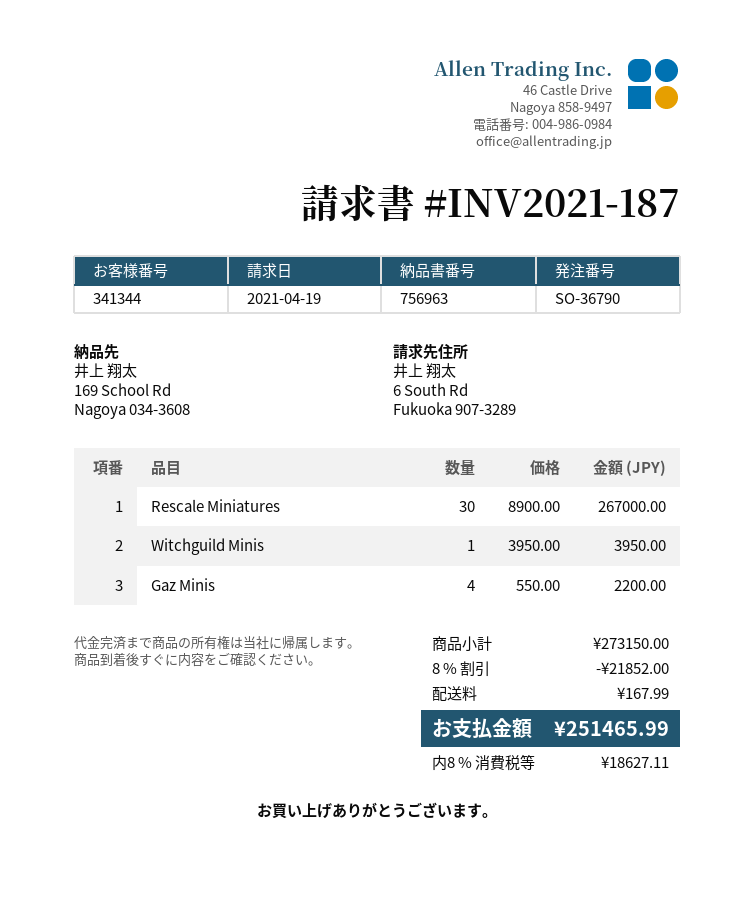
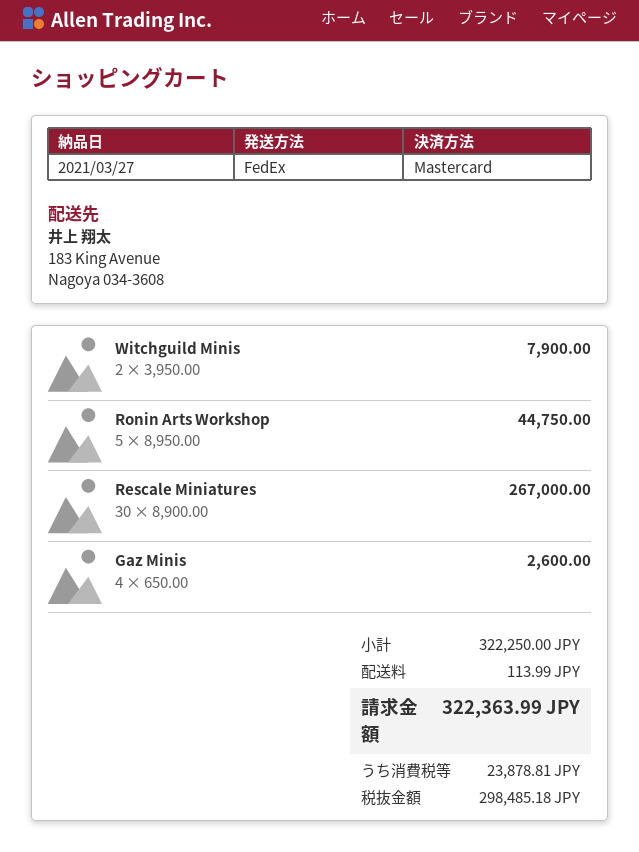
ship to: 169 School Rd, Nagoya 034-3608 -> 183 King Avenue, Nagoya 034-3608
Witchguild Minis: 1 x 3950.00 = 3950.00 -> 2 x 3950.00 = 7900.00
Gaz Minis: 4 x 550.00 = 2200.00 -> 4 x 650.00 = 2600.00
Ronin Arts Workshop: none -> 5 x 8950.00 = 44750.00
subtotal: 273150.00 -> 322250.00
discount: 8% = 21852.00 -> none
shipping: 167.99 -> 113.99
tax: 18627.11 -> 23878.81
total: 251465.99 -> 322363.99

